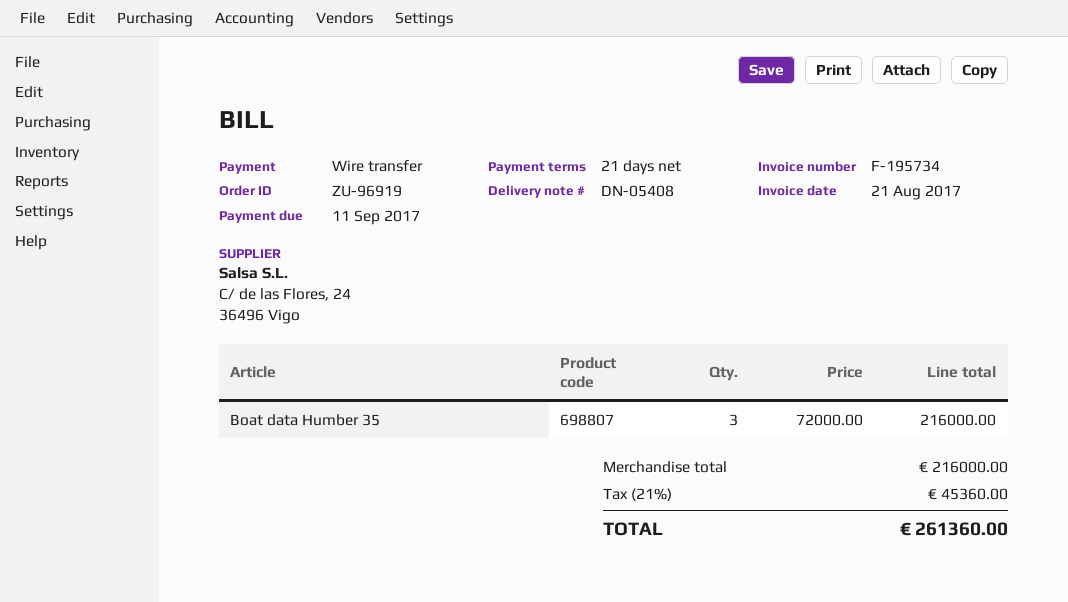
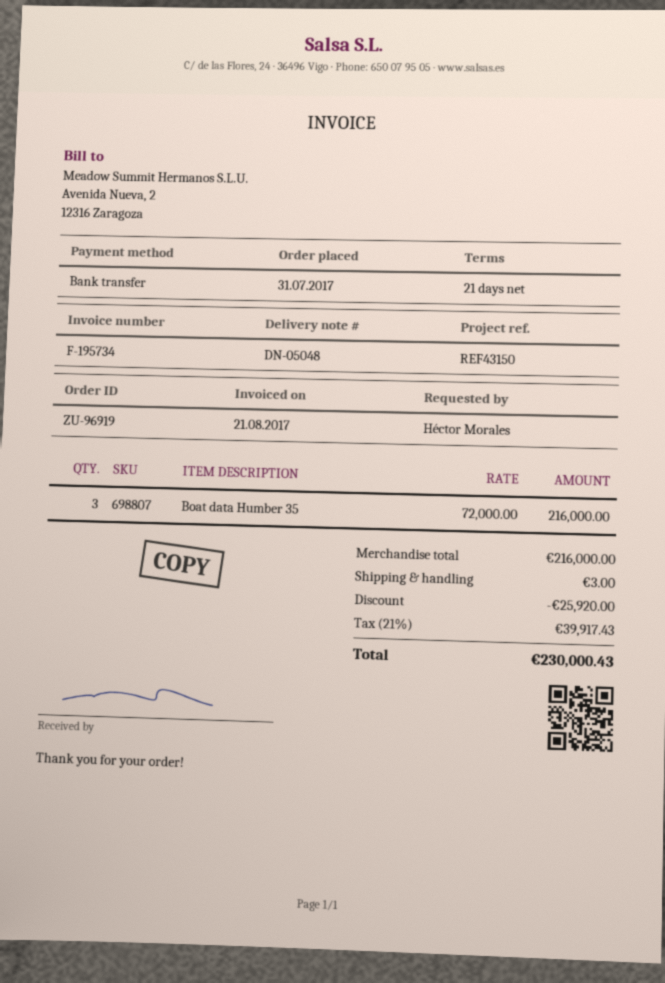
delivery note number: DN-05408 -> DN-05048
discount: none -> 25920.00
shipping: none -> 3.00
tax: 21% = 45360.00 -> 21% = 39917.43
total: 261360.00 -> 230000.43

